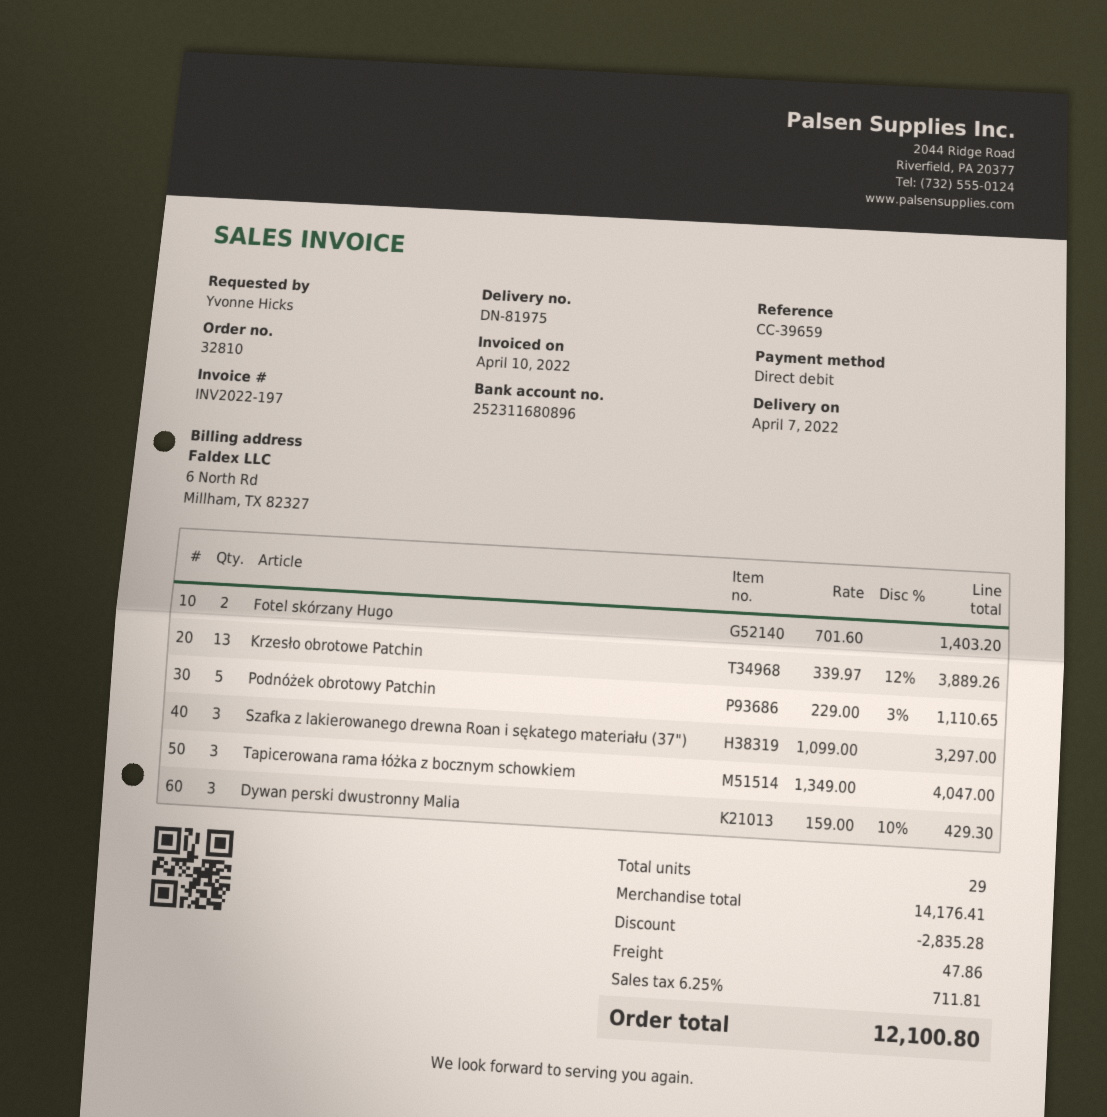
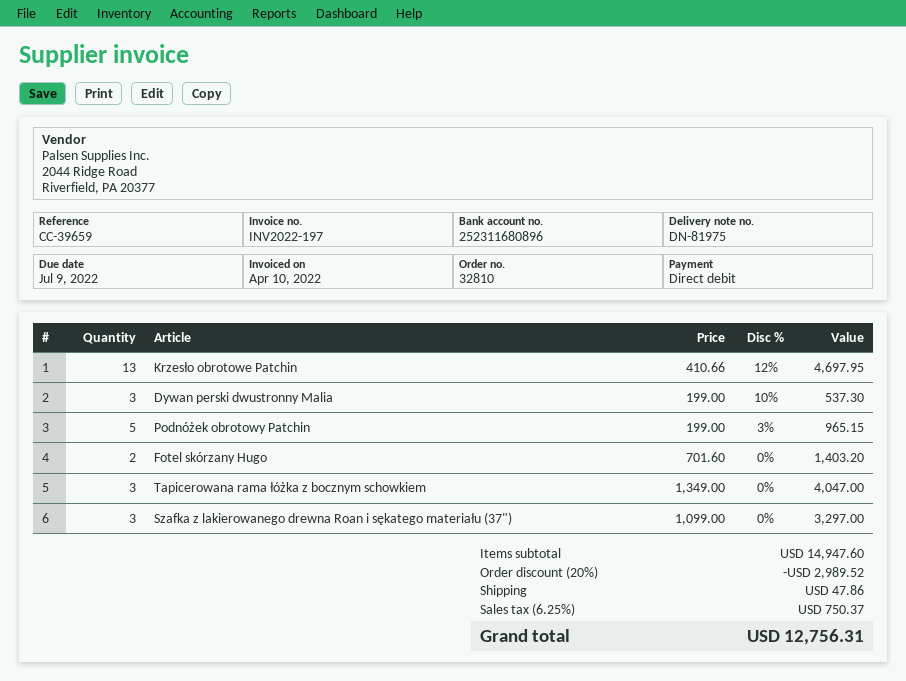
Krzesło obrotowe Patchin: 13 x 339.97 - 12% = 3889.26 -> 13 x 410.66 - 12% = 4697.95
Podnóżek obrotowy Patchin: 5 x 229.00 - 3% = 1110.65 -> 5 x 199.00 - 3% = 965.15
Dywan perski dwustronny Malia: 3 x 159.00 - 10% = 429.30 -> 3 x 199.00 - 10% = 537.30
subtotal: 14176.41 -> 14947.60
discount: 2835.28 -> 2989.52
tax: 6.25% = 711.81 -> 6.25% = 750.37
total: 12100.80 -> 12756.31

